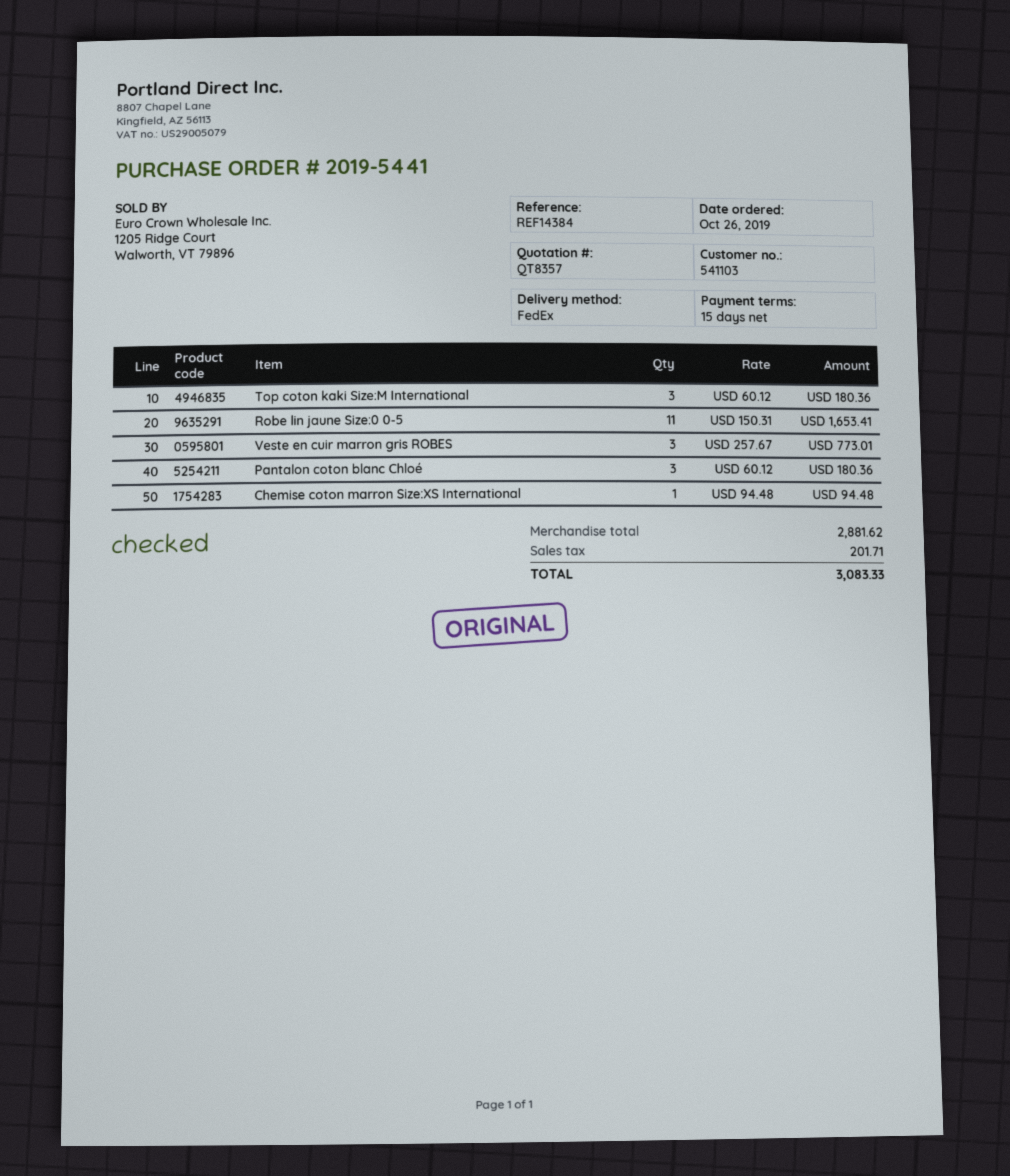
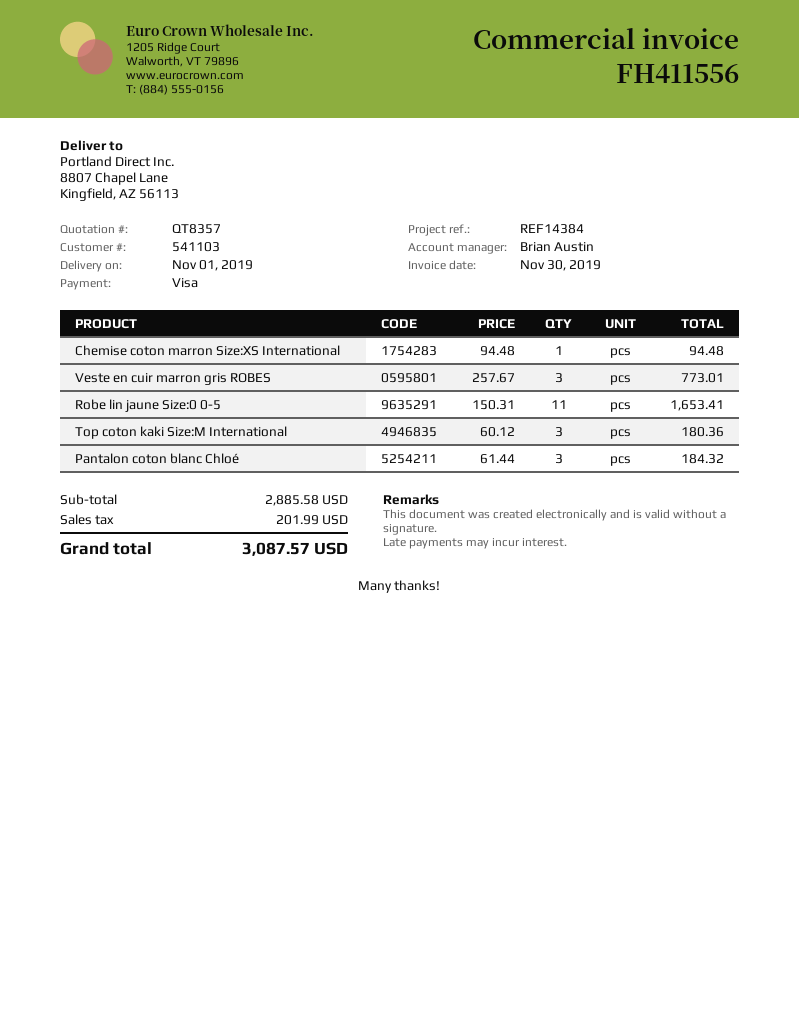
Pantalon coton blanc Chloé: 3 x 60.12 = 180.36 -> 3 x 61.44 = 184.32
subtotal: 2881.62 -> 2885.58
tax: 201.71 -> 201.99
total: 3083.33 -> 3087.57

